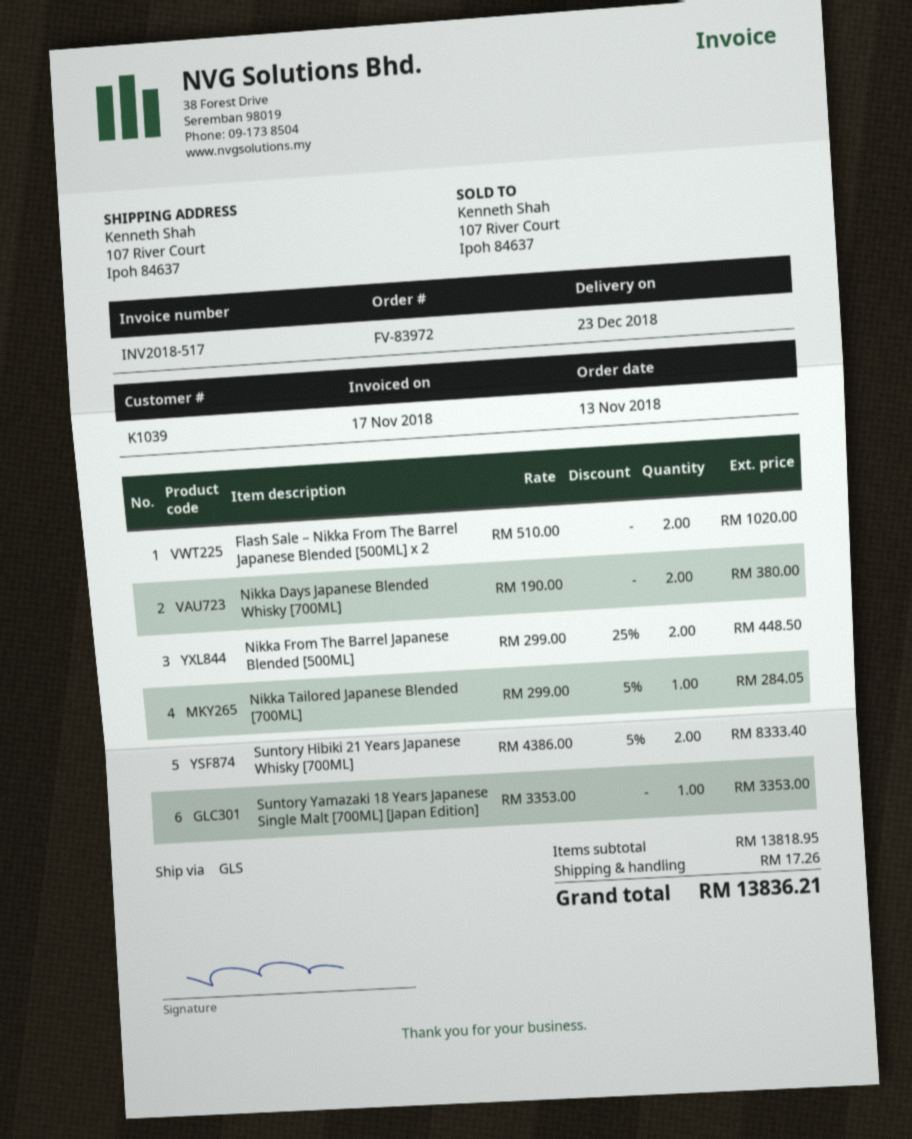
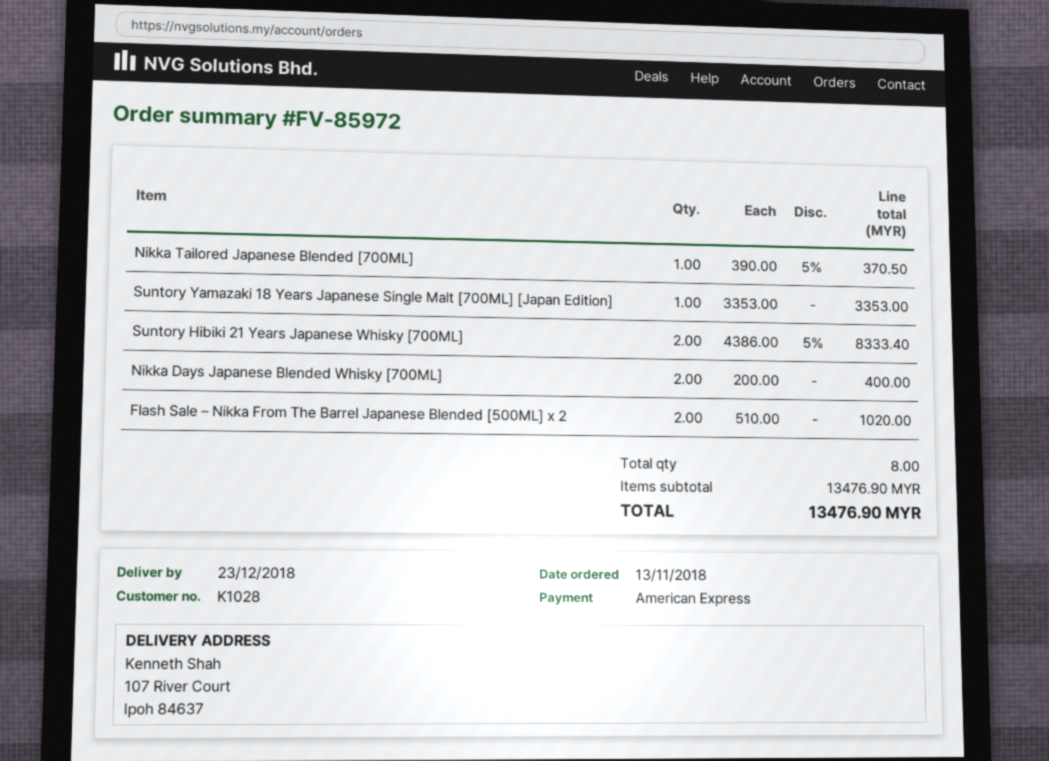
order number: FV-83972 -> FV-85972
customer number: K1039 -> K1028
Nikka Days Japanese Blended Whisky [700ML]: 2 x 190.00 = 380.00 -> 2 x 200.00 = 400.00
Nikka From The Barrel Japanese Blended [500ML]: 2 x 299.00 - 25% = 448.50 -> none
Nikka Tailored Japanese Blended [700ML]: 1 x 299.00 - 5% = 284.05 -> 1 x 390.00 - 5% = 370.50
subtotal: 13818.95 -> 13476.90
shipping: 17.26 -> none
total: 13836.21 -> 13476.90

